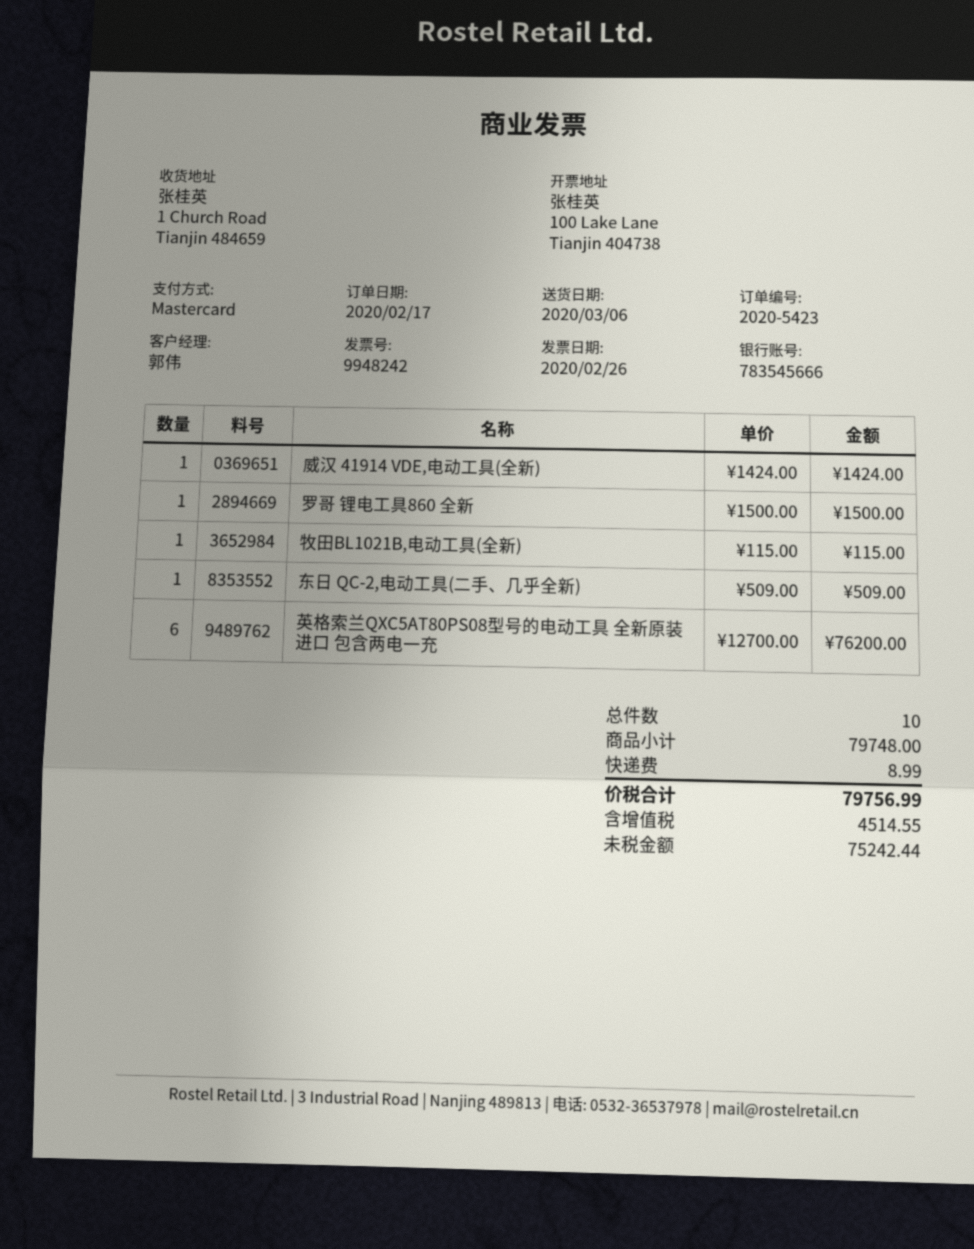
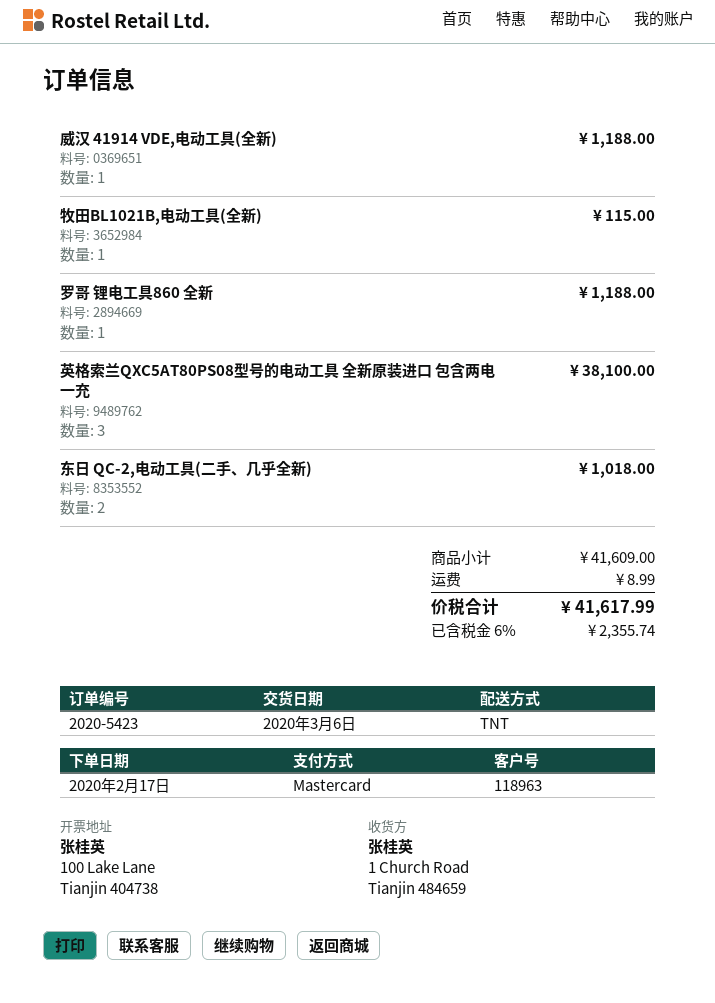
威汉 41914 VDE,电动工具(全新): 1 for 1424.00 -> 1 for 1188.00
罗哥 锂电工具860 全新: 1 for 1500.00 -> 1 for 1188.00
东日 QC-2,电动工具(二手、几乎全新): 1 for 509.00 -> 2 for 1018.00
英格索兰QXC5AT80PS08型号的电动工具 全新原装进口 包含两电一充: 6 for 76200.00 -> 3 for 38100.00
subtotal: 79748.00 -> 41609.00
tax: 4514.55 -> 2355.74
total: 79756.99 -> 41617.99

